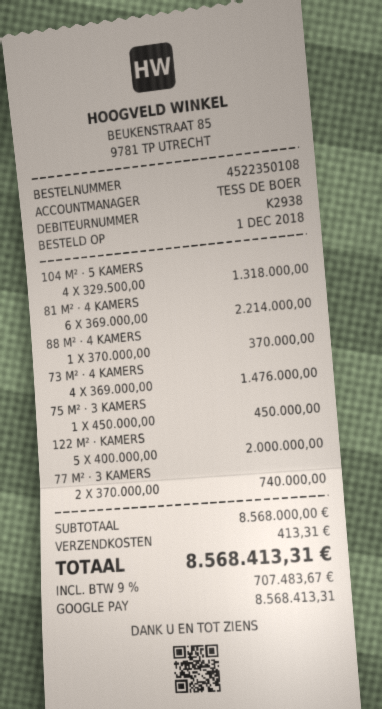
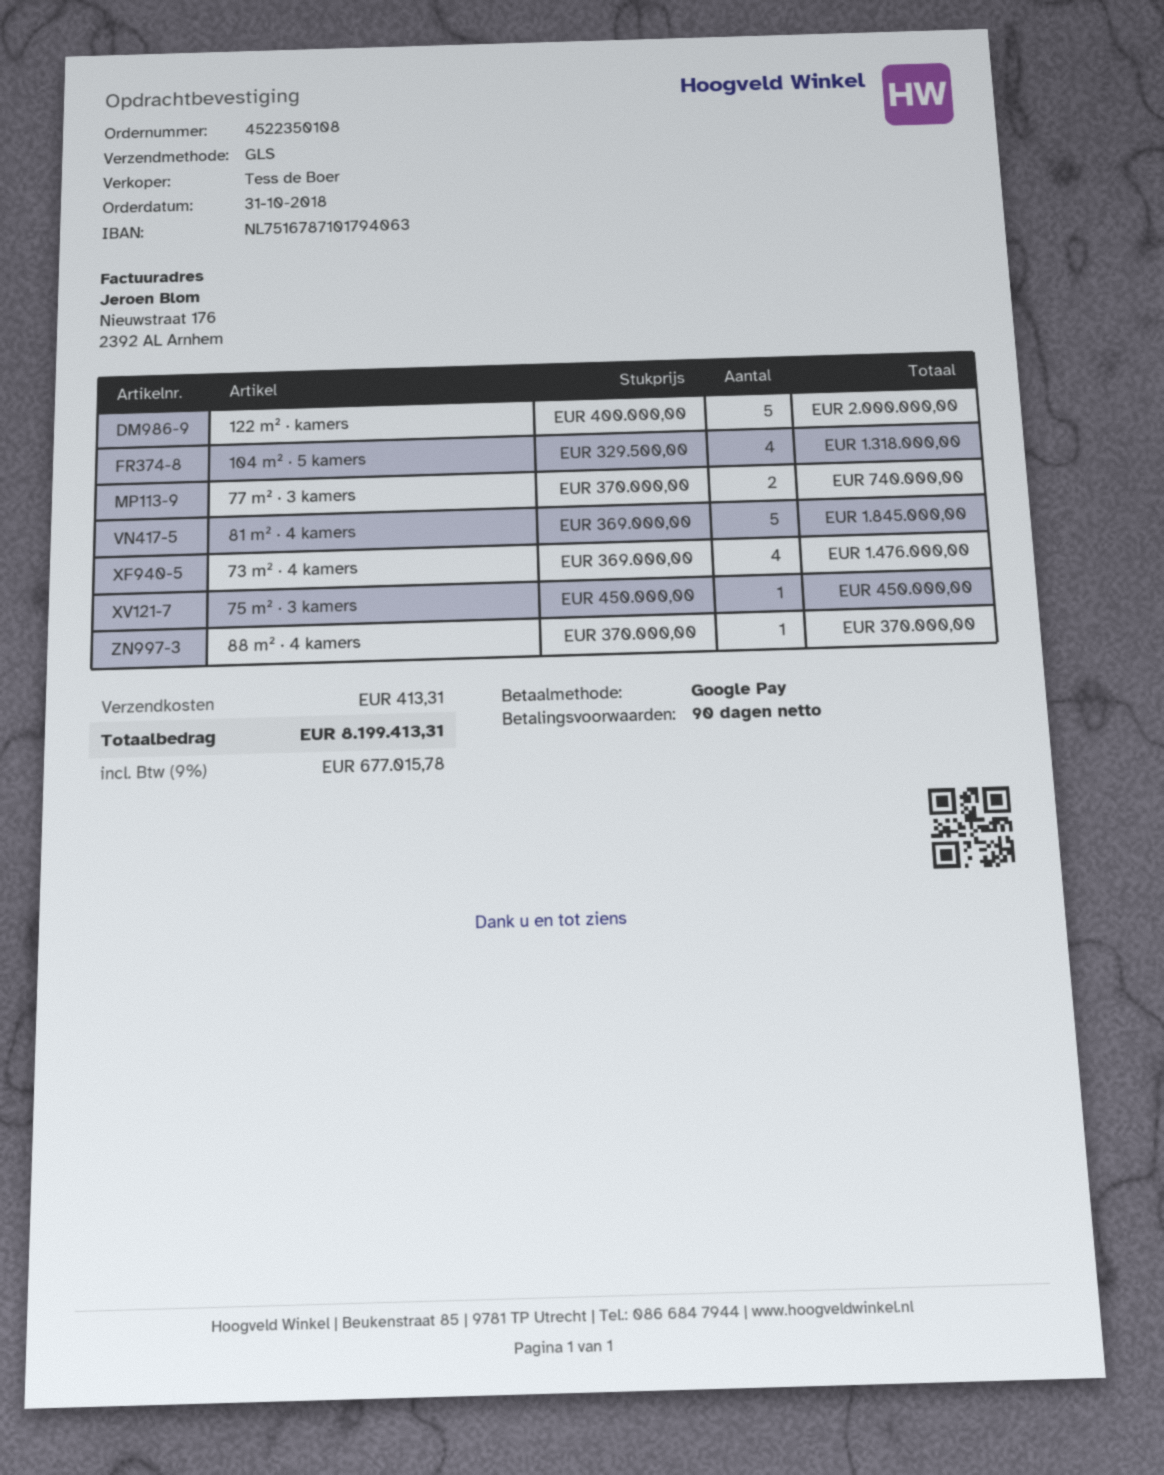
order date: 2018-12-01 -> 2018-10-31
81 M² · 4 KAMERS: 6 x 369000.00 = 2214000.00 -> 5 x 369000.00 = 1845000.00
tax: 9% = 707483.67 -> 9% = 677015.78
total: 8568413.31 -> 8199413.31

